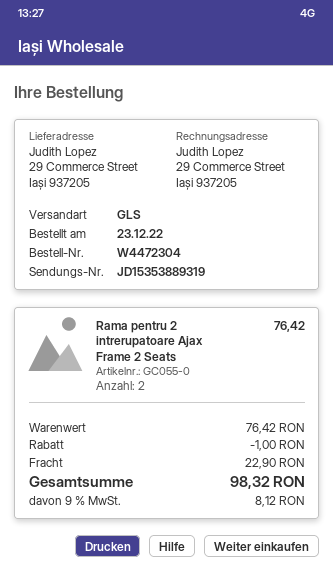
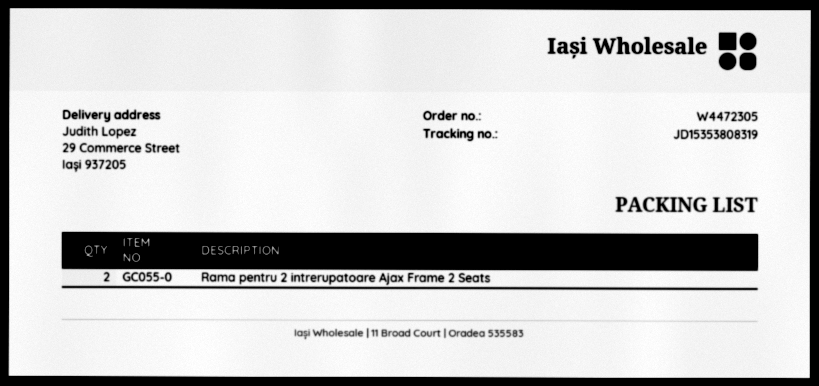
order number: W4472304 -> W4472305
tracking number: JD15353889319 -> JD15353808319

